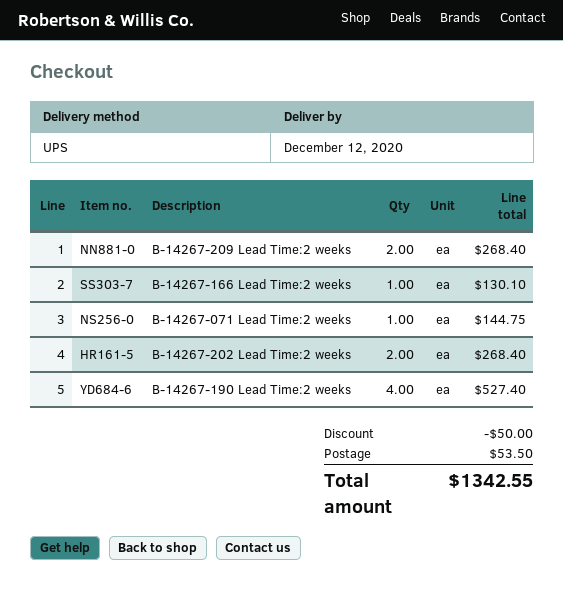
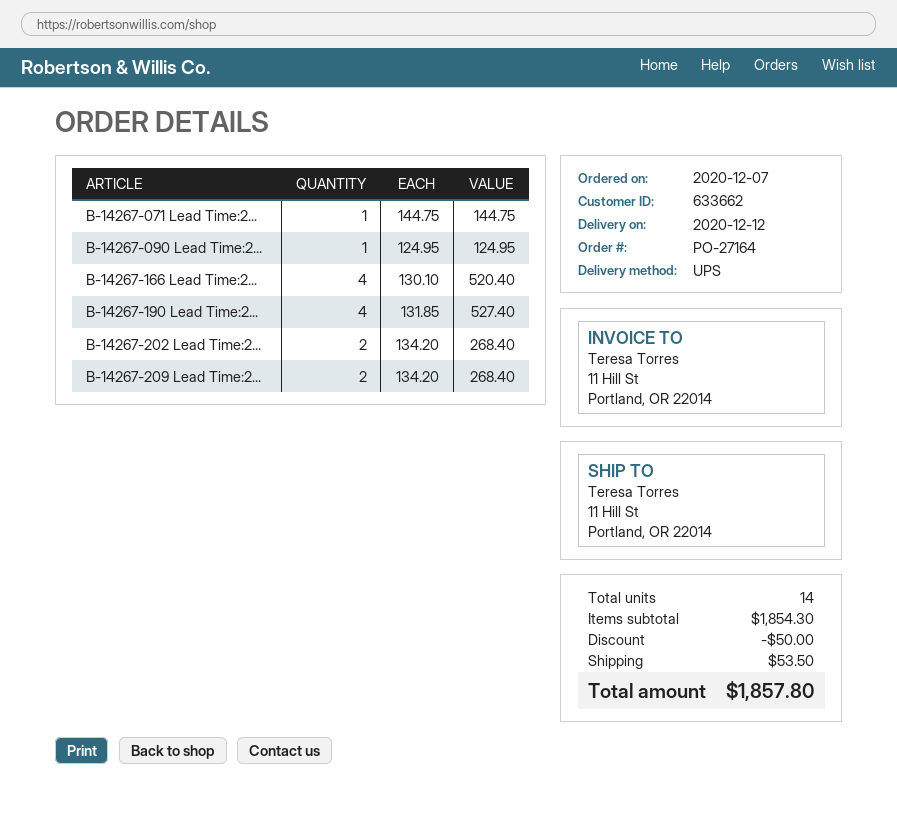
B-14267-166 Lead Time:2 weeks: 1 for 130.10 -> 4 for 520.40
B-14267-090 Lead Time:2...: none -> 1 for 124.95
total: 1342.55 -> 1857.80

